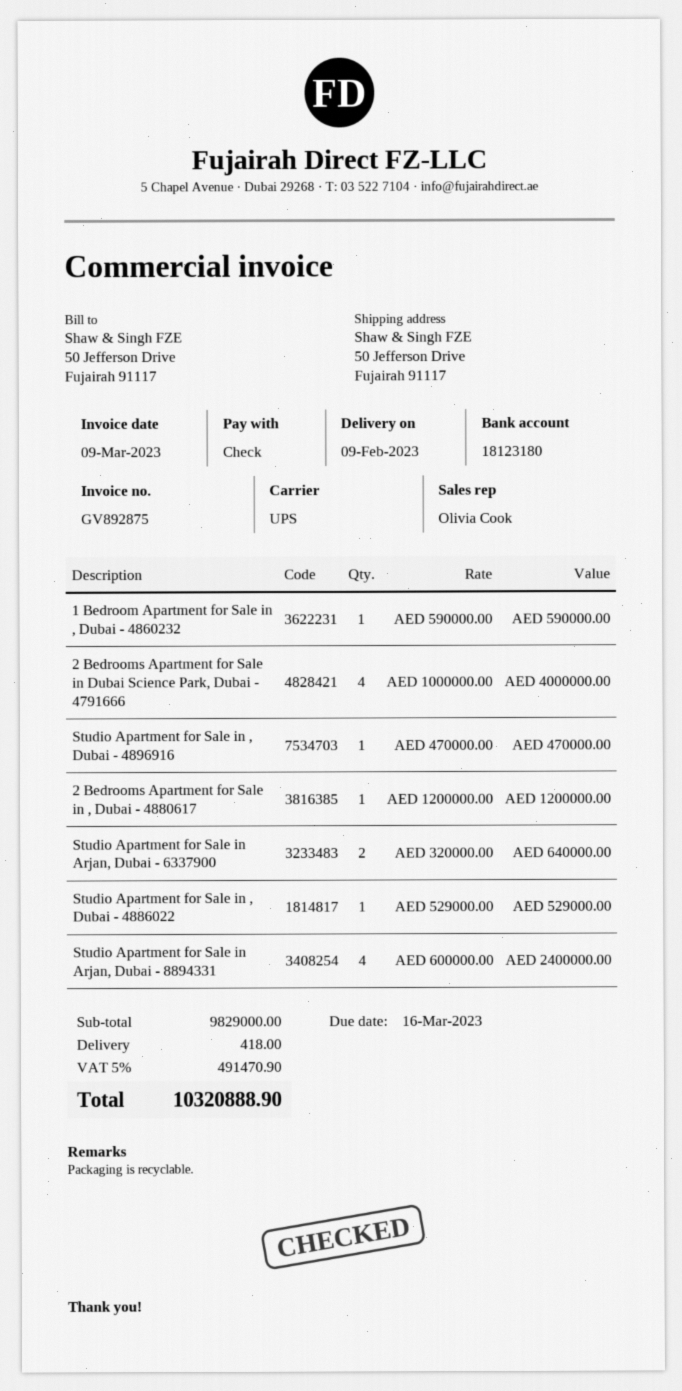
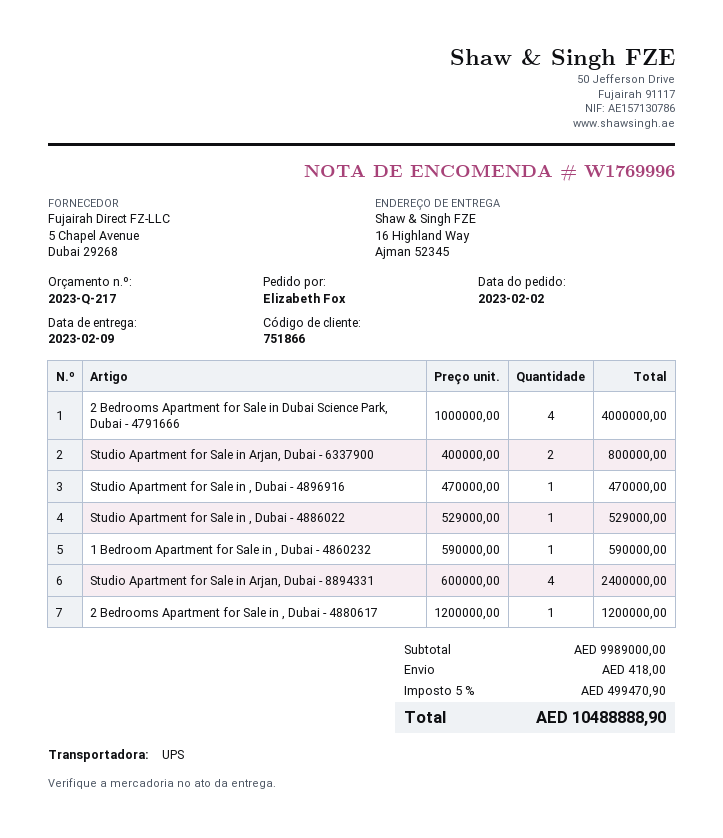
ship to: 50 Jefferson Drive, Fujairah 91117 -> 16 Highland Way, Ajman 52345
Studio Apartment for Sale in Arjan, Dubai - 6337900: 2 x 320000.00 = 640000.00 -> 2 x 400000.00 = 800000.00
subtotal: 9829000.00 -> 9989000.00
tax: 5% = 491470.90 -> 5% = 499470.90
total: 10320888.90 -> 10488888.90

